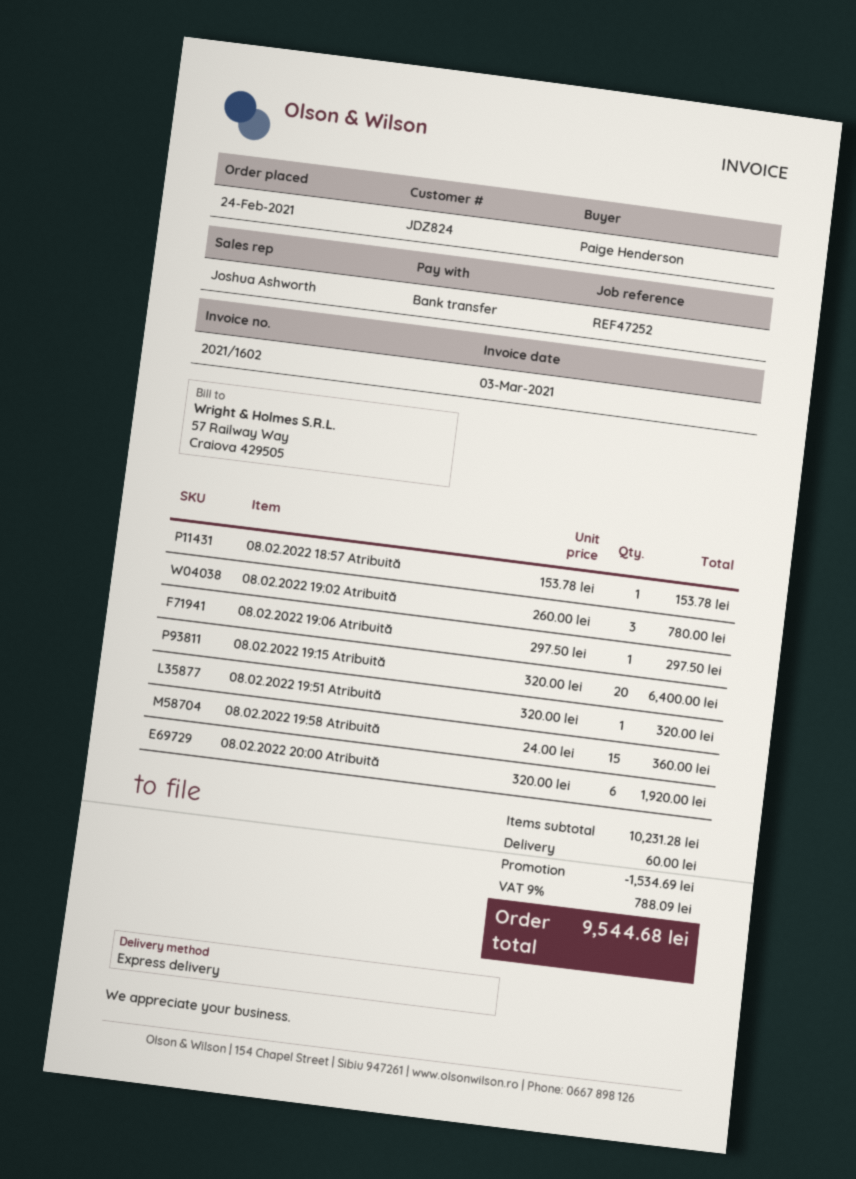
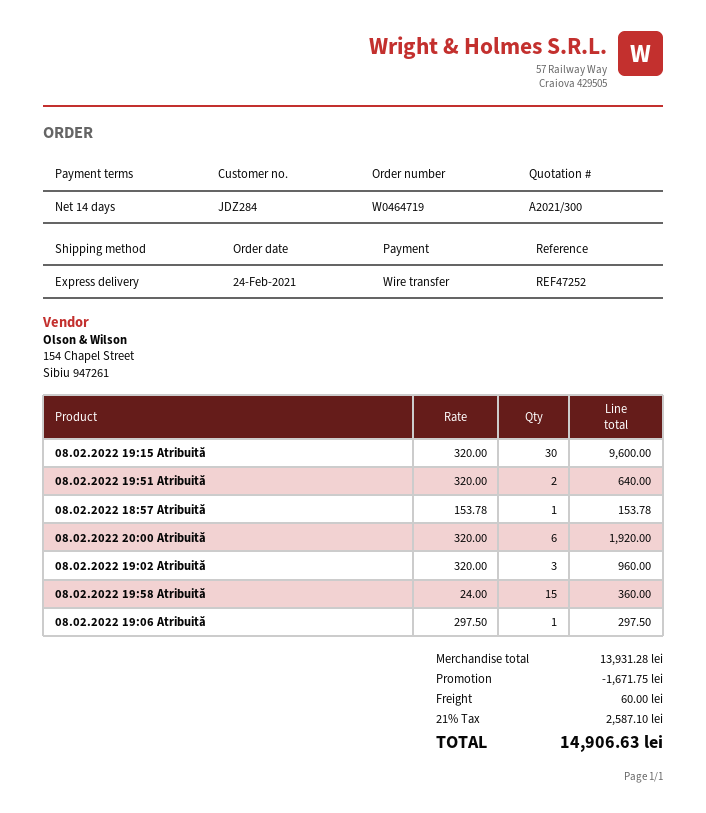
customer number: JDZ824 -> JDZ284
08.02.2022 19:02 Atribuită: 3 x 260.00 = 780.00 -> 3 x 320.00 = 960.00
08.02.2022 19:15 Atribuită: 20 x 320.00 = 6400.00 -> 30 x 320.00 = 9600.00
08.02.2022 19:51 Atribuită: 1 x 320.00 = 320.00 -> 2 x 320.00 = 640.00
subtotal: 10231.28 -> 13931.28
discount: 1534.69 -> 1671.75
tax: 9% = 788.09 -> 21% = 2587.10
total: 9544.68 -> 14906.63

